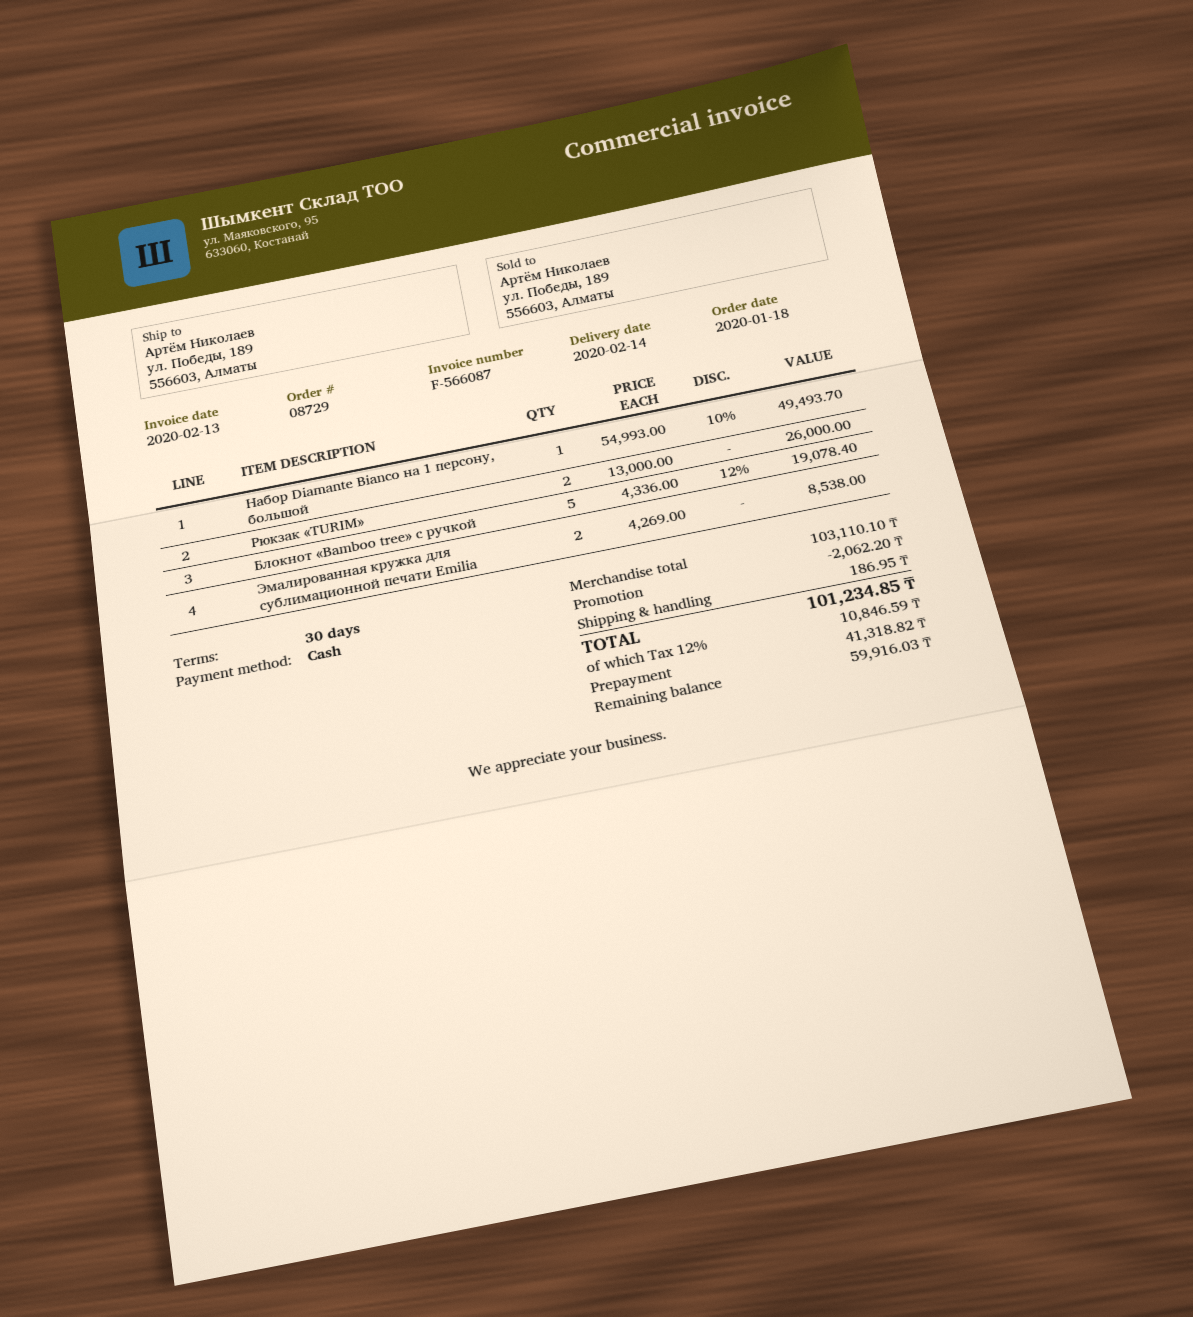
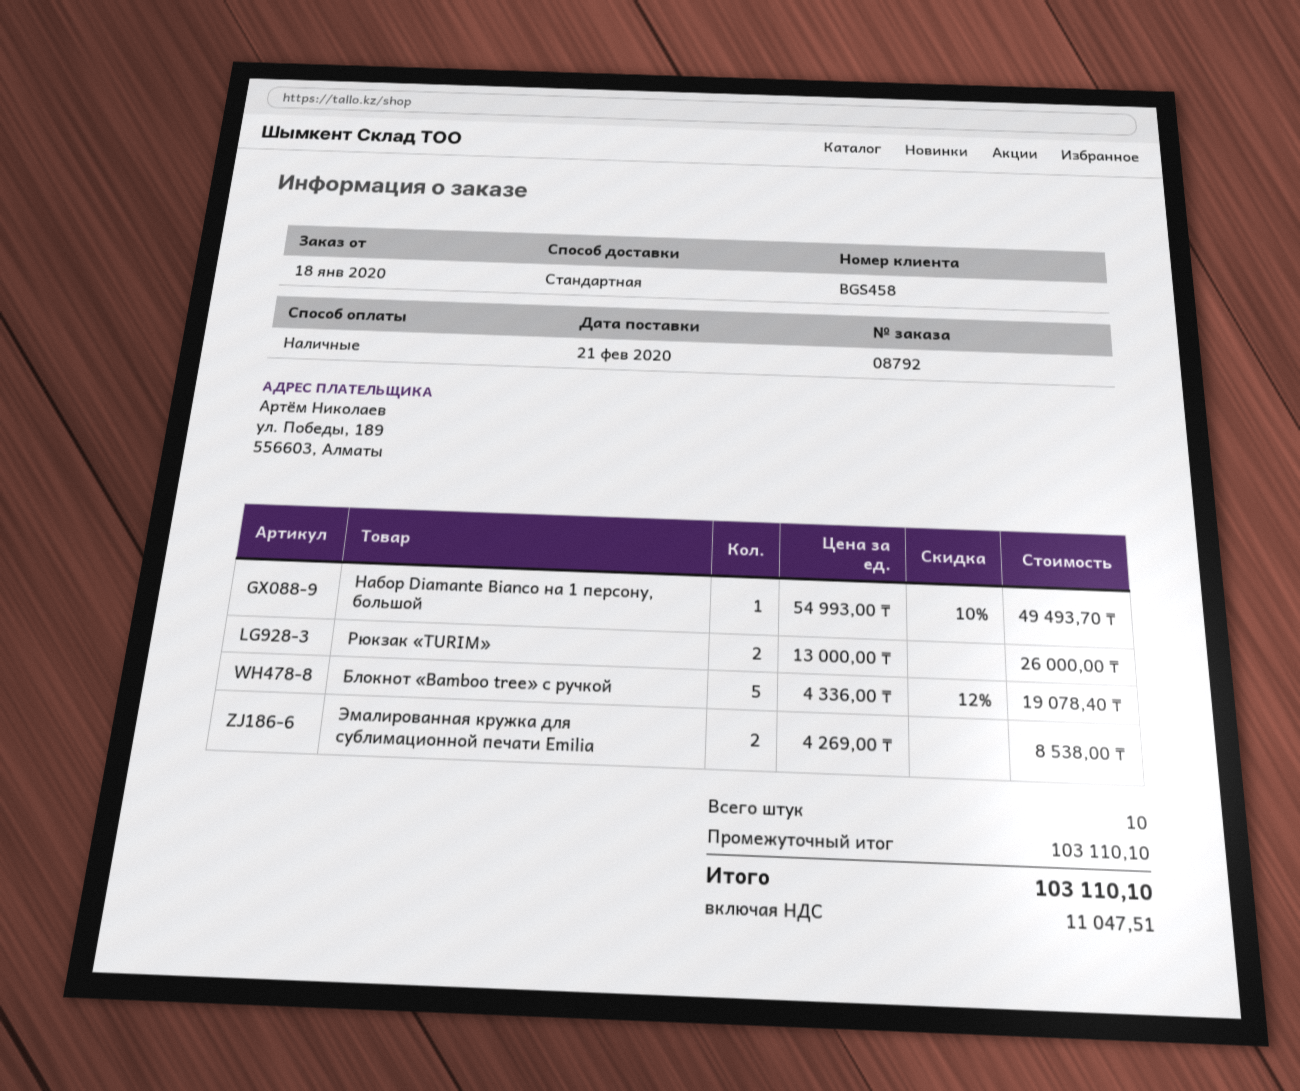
order number: 08729 -> 08792
delivery date: 2020-02-14 -> 2020-02-21
discount: 2062.20 -> none
shipping: 186.95 -> none
tax: 10846.59 -> 11047.51
total: 101234.85 -> 103110.10

